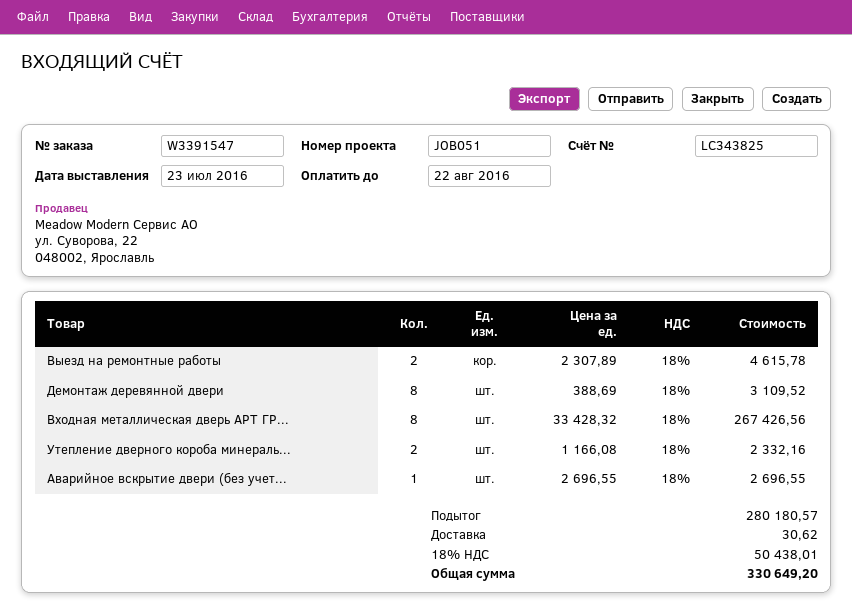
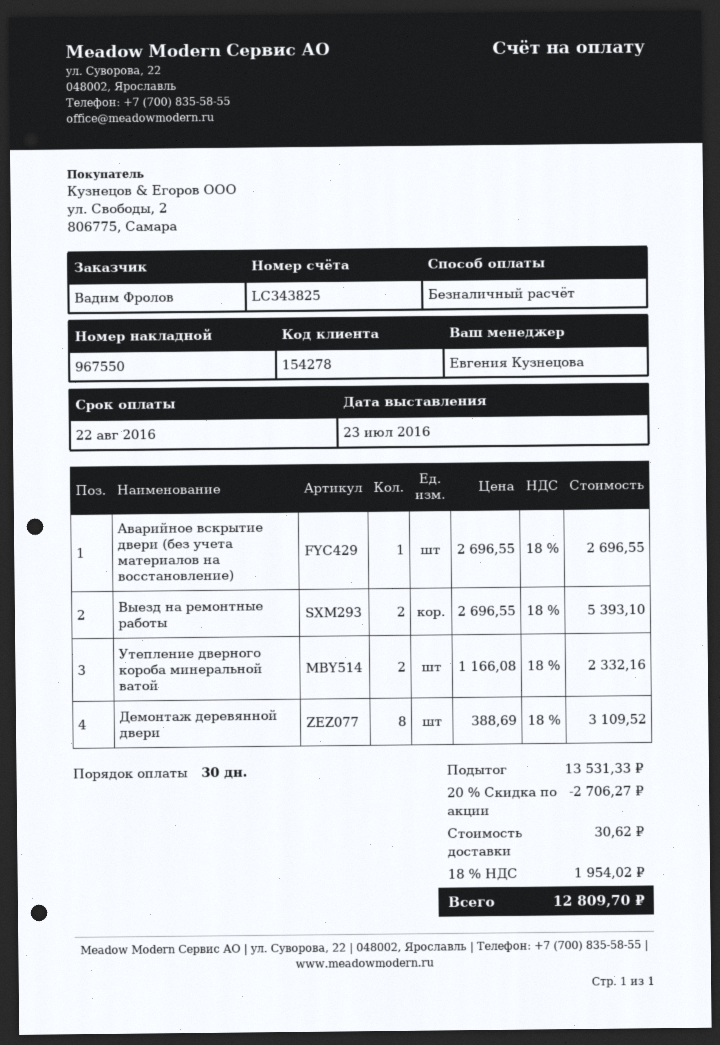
Выезд на ремонтные работы: 2 x 2307.89 = 4615.78 -> 2 x 2696.55 = 5393.10
Входная металлическая дверь АРТ ГР...: 8 x 33428.32 = 267426.56 -> none
subtotal: 280180.57 -> 13531.33
discount: none -> 20% = 2706.27
tax: 18% = 50438.01 -> 18% = 1954.02
total: 330649.20 -> 12809.70

